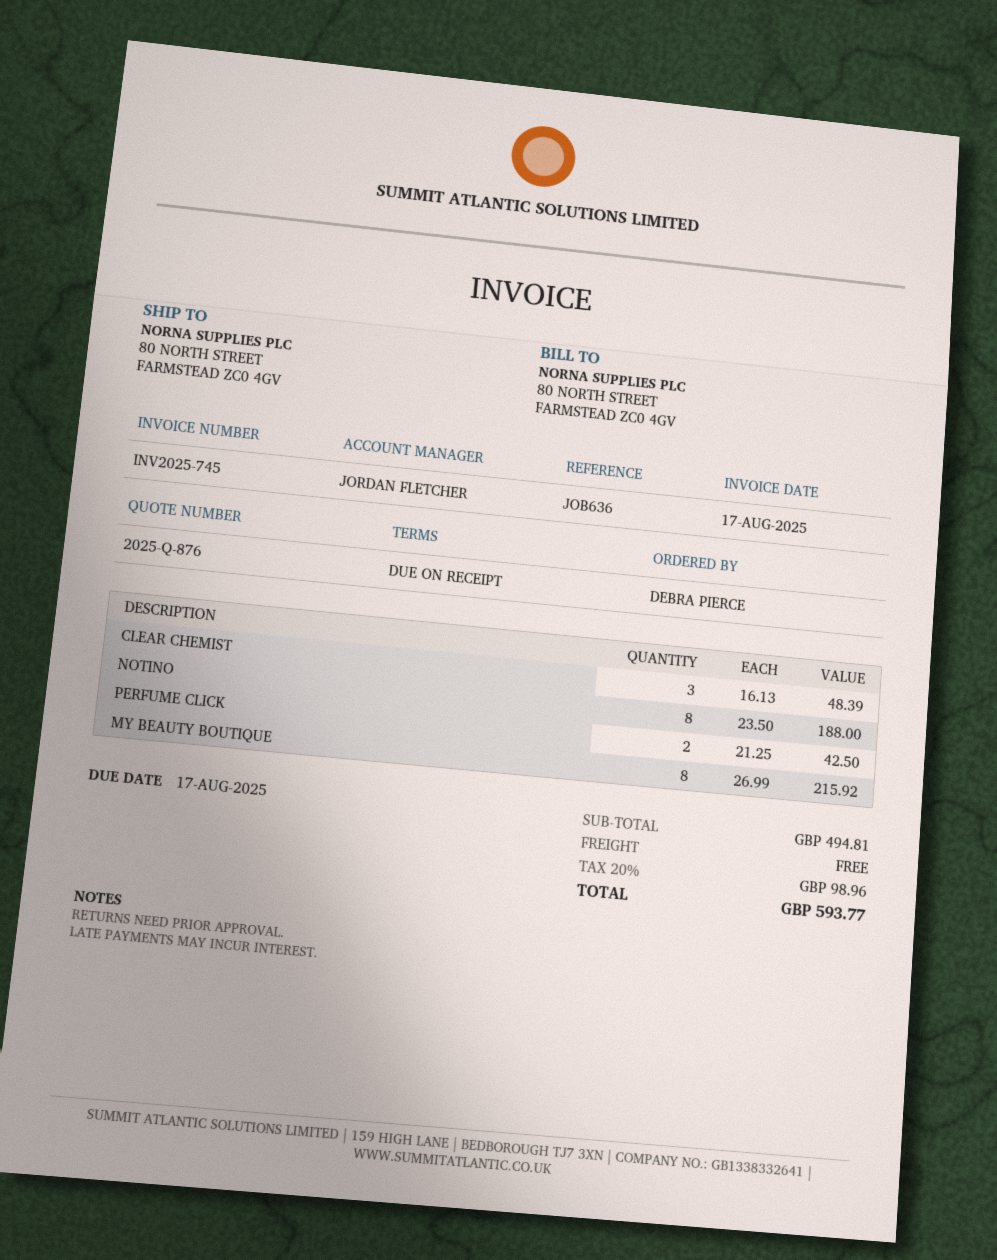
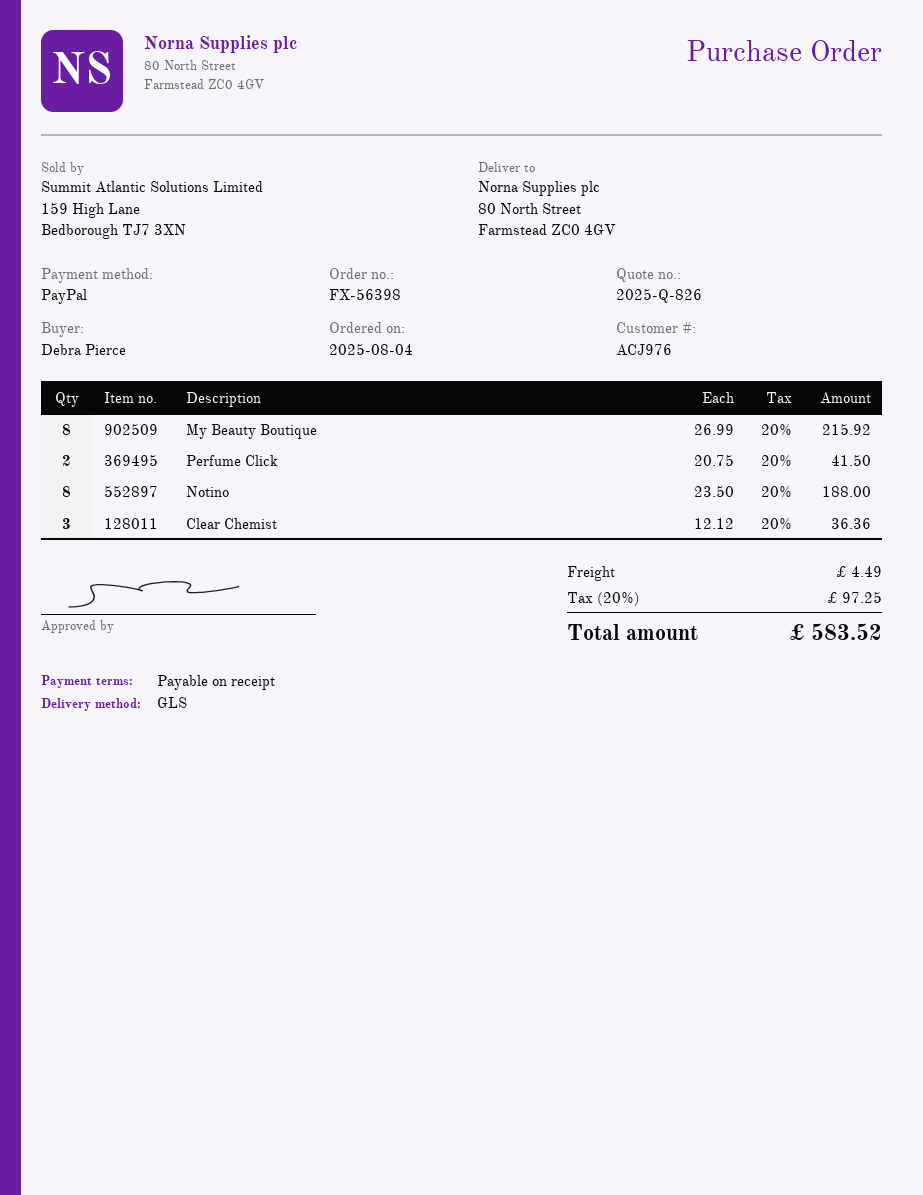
quote number: 2025-Q-876 -> 2025-Q-826
CLEAR CHEMIST: 3 x 16.13 = 48.39 -> 3 x 12.12 = 36.36
PERFUME CLICK: 2 x 21.25 = 42.50 -> 2 x 20.75 = 41.50
shipping: 0.00 -> 4.49
tax: 20% = 98.96 -> 20% = 97.25
total: 593.77 -> 583.52

